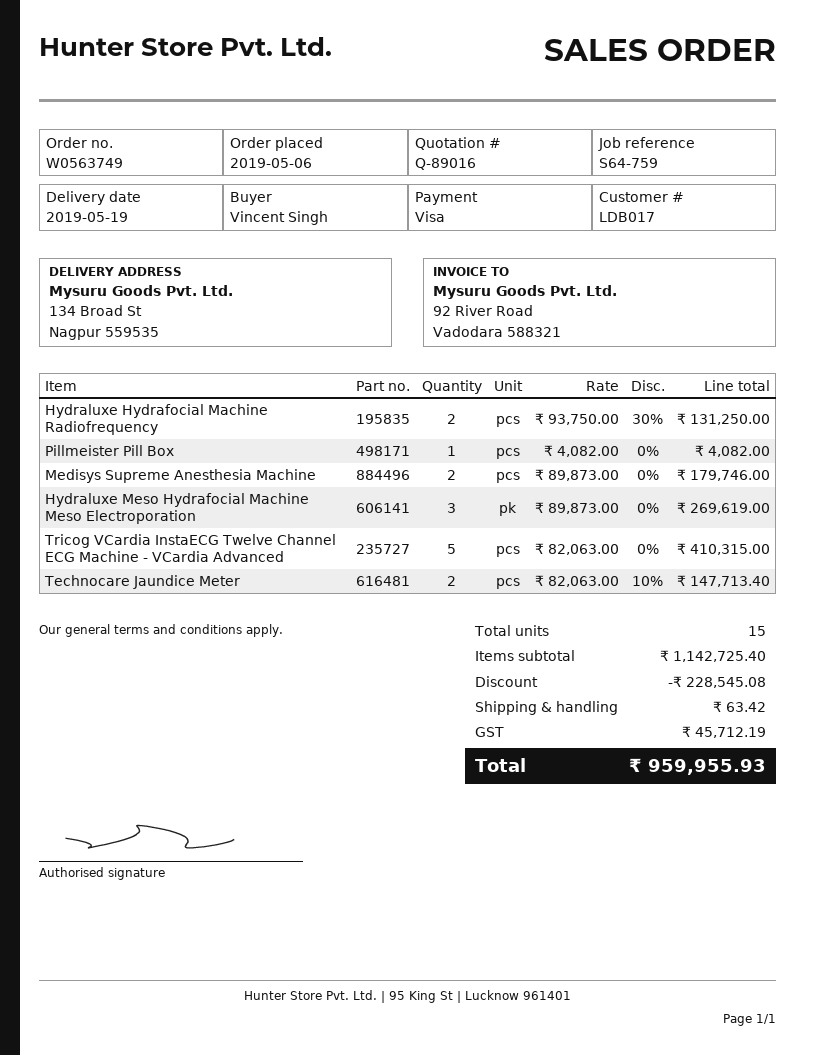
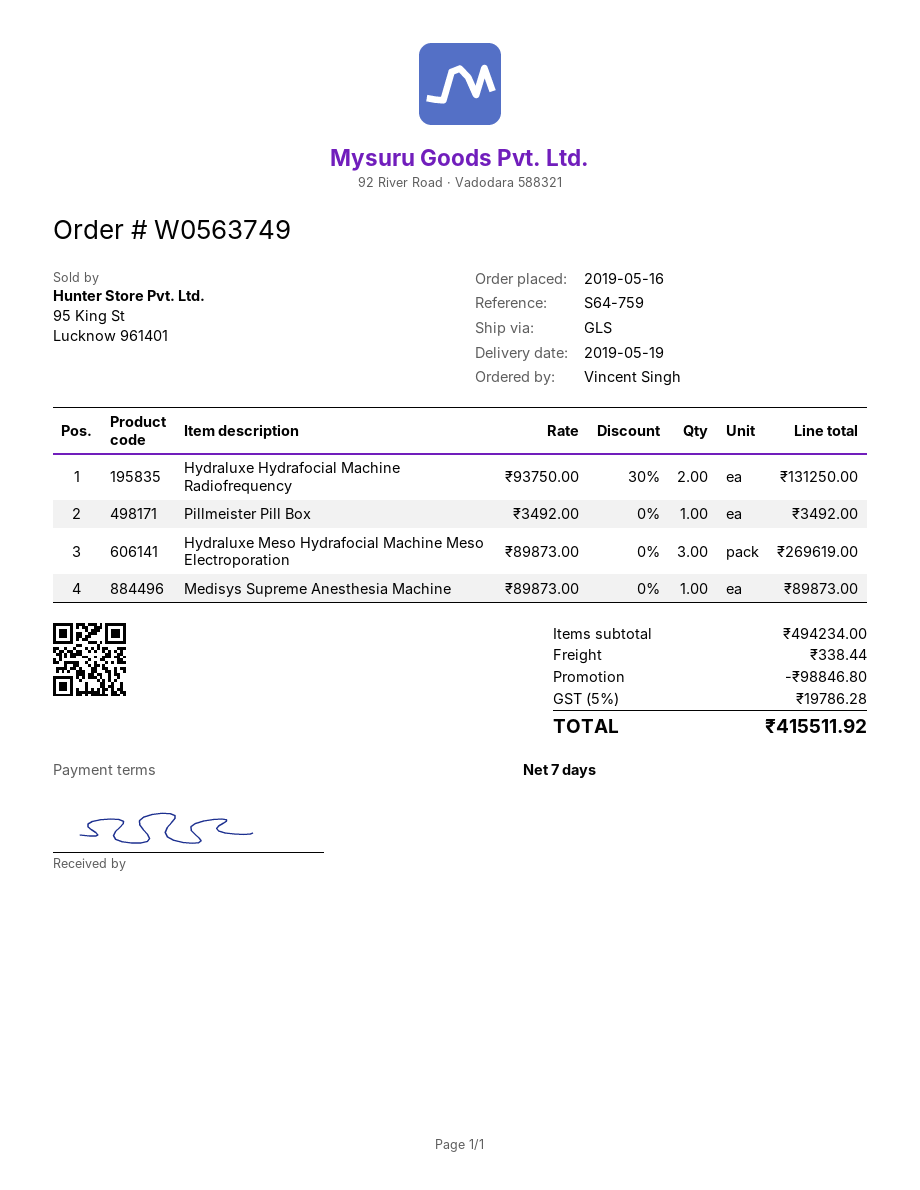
order date: 2019-05-06 -> 2019-05-16
Pillmeister Pill Box: 1 x 4082.00 = 4082.00 -> 1 x 3492.00 = 3492.00
Medisys Supreme Anesthesia Machine: 2 x 89873.00 = 179746.00 -> 1 x 89873.00 = 89873.00
Tricog VCardia InstaECG Twelve Channel ECG Machine - VCardia Advanced: 5 x 82063.00 = 410315.00 -> none
Technocare Jaundice Meter: 2 x 82063.00 - 10% = 147713.40 -> none
subtotal: 1142725.40 -> 494234.00
discount: 228545.08 -> 98846.80
shipping: 63.42 -> 338.44
tax: 45712.19 -> 19786.28
total: 959955.93 -> 415511.92

